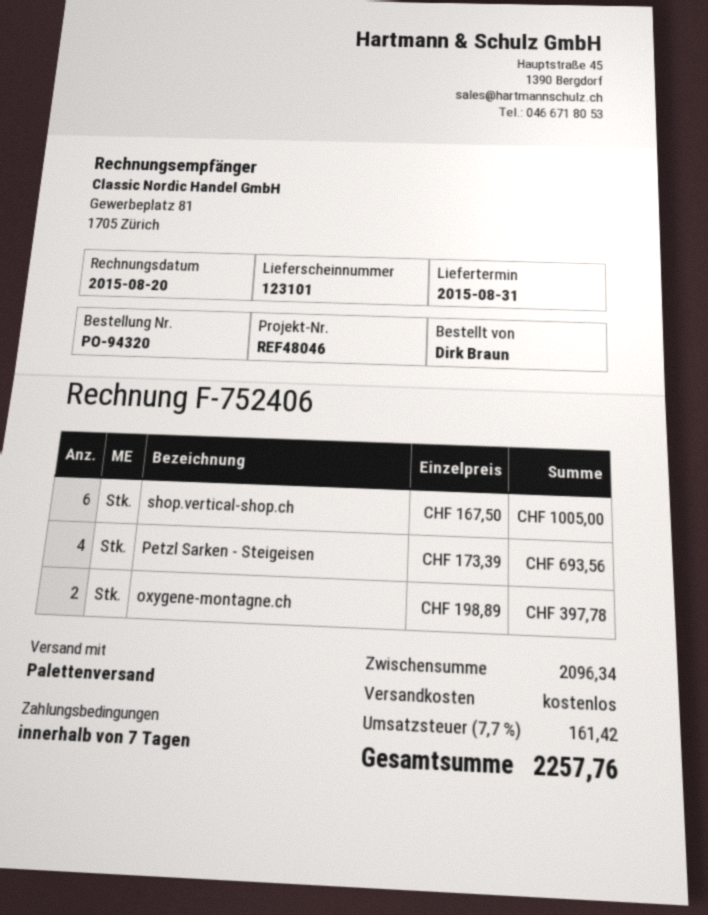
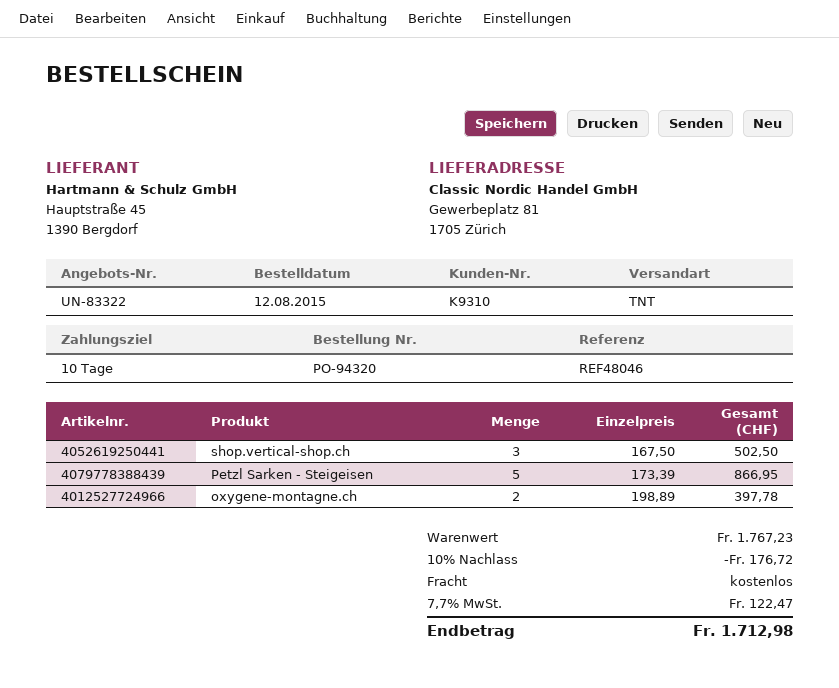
payment terms: 7 days -> 10 days
shipping method: pallet freight -> TNT
shop.vertical-shop.ch: 6 x 167.50 = 1005.00 -> 3 x 167.50 = 502.50
Petzl Sarken - Steigeisen: 4 x 173.39 = 693.56 -> 5 x 173.39 = 866.95
subtotal: 2096.34 -> 1767.23
discount: none -> 10% = 176.72
tax: 7.7% = 161.42 -> 7.7% = 122.47
total: 2257.76 -> 1712.98

